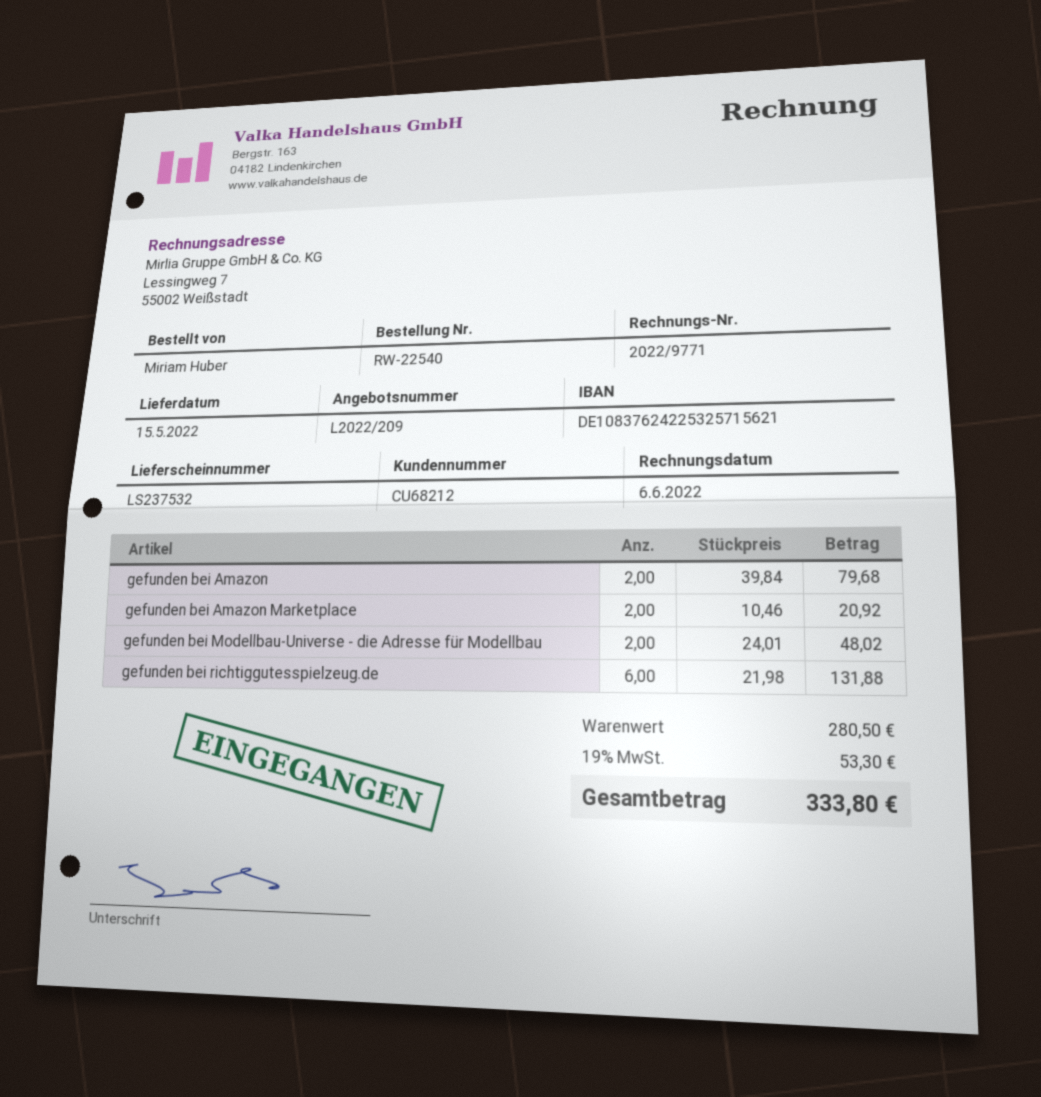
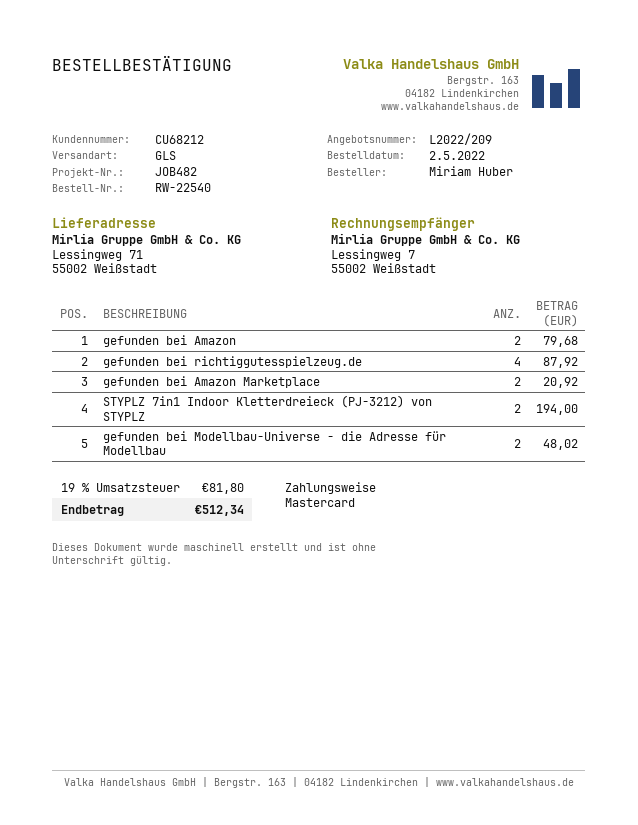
gefunden bei richtiggutesspielzeug.de: 6 for 131.88 -> 4 for 87.92
STYPLZ 7in1 Indoor Kletterdreieck (PJ-3212) von STYPLZ: none -> 2 for 194.00
tax: 19% = 53.30 -> 19% = 81.80
total: 333.80 -> 512.34

